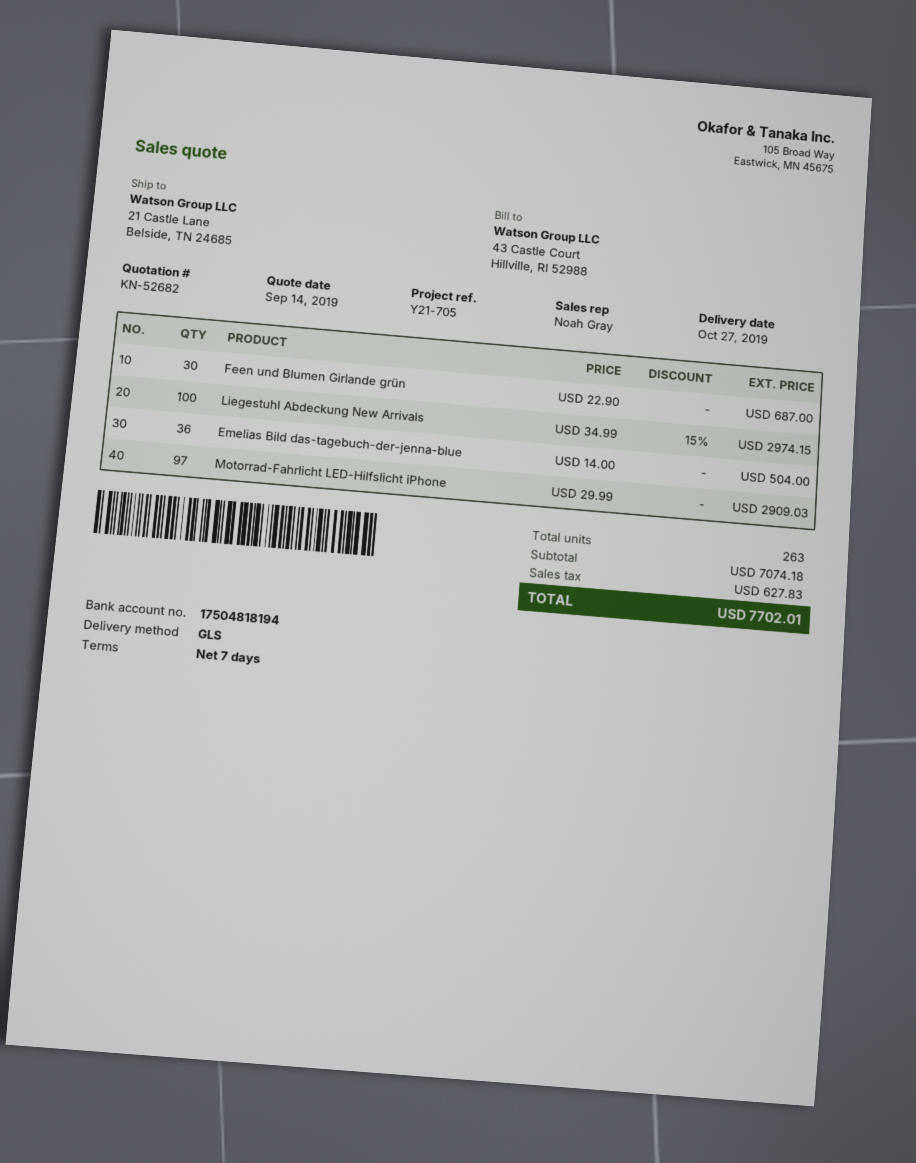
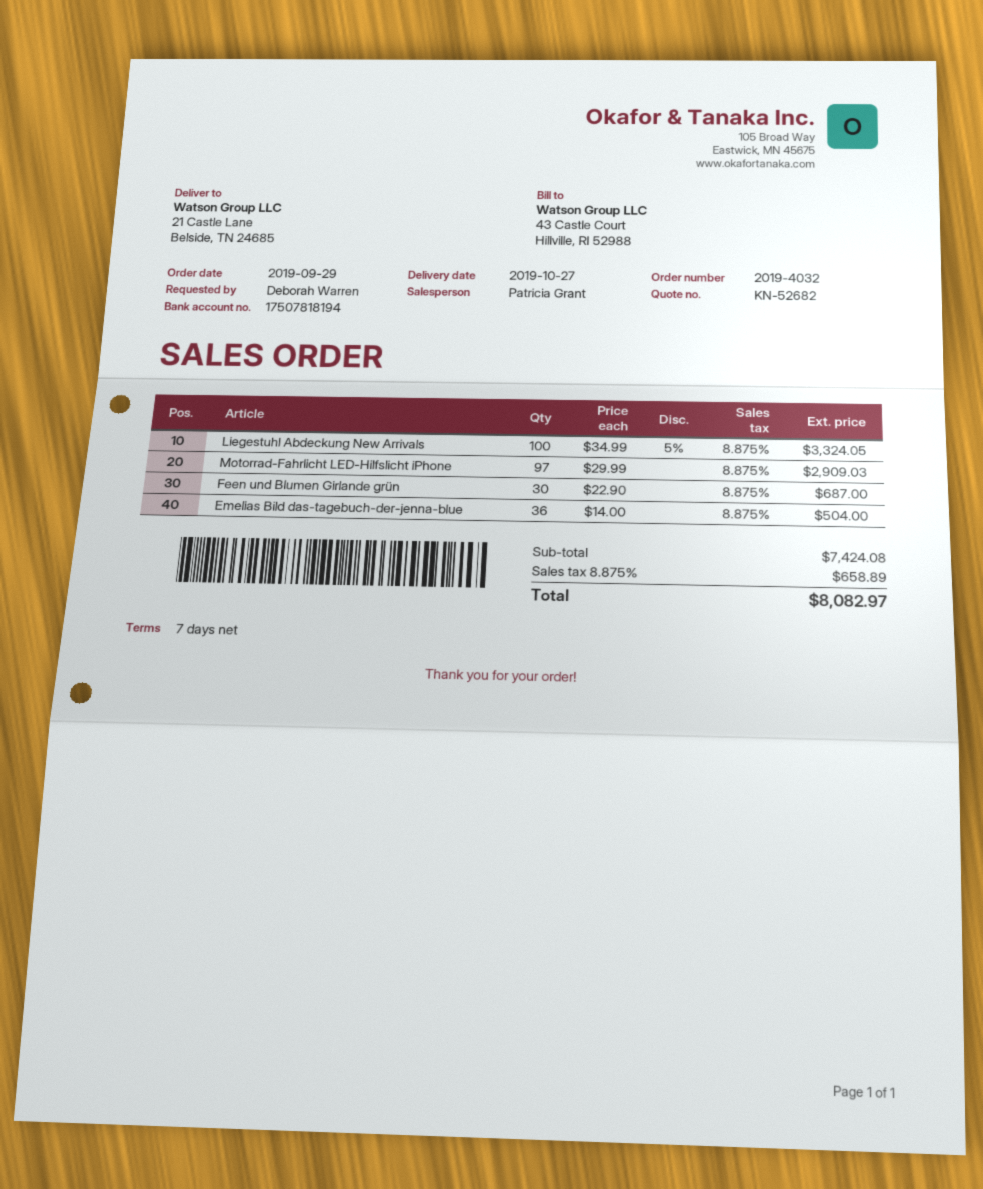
sales rep: Noah Gray -> Patricia Grant
bank account: 17504818194 -> 17507818194
Liegestuhl Abdeckung New Arrivals: 100 x 34.99 - 15% = 2974.15 -> 100 x 34.99 - 5% = 3324.05
subtotal: 7074.18 -> 7424.08
tax: 627.83 -> 658.89
total: 7702.01 -> 8082.97

